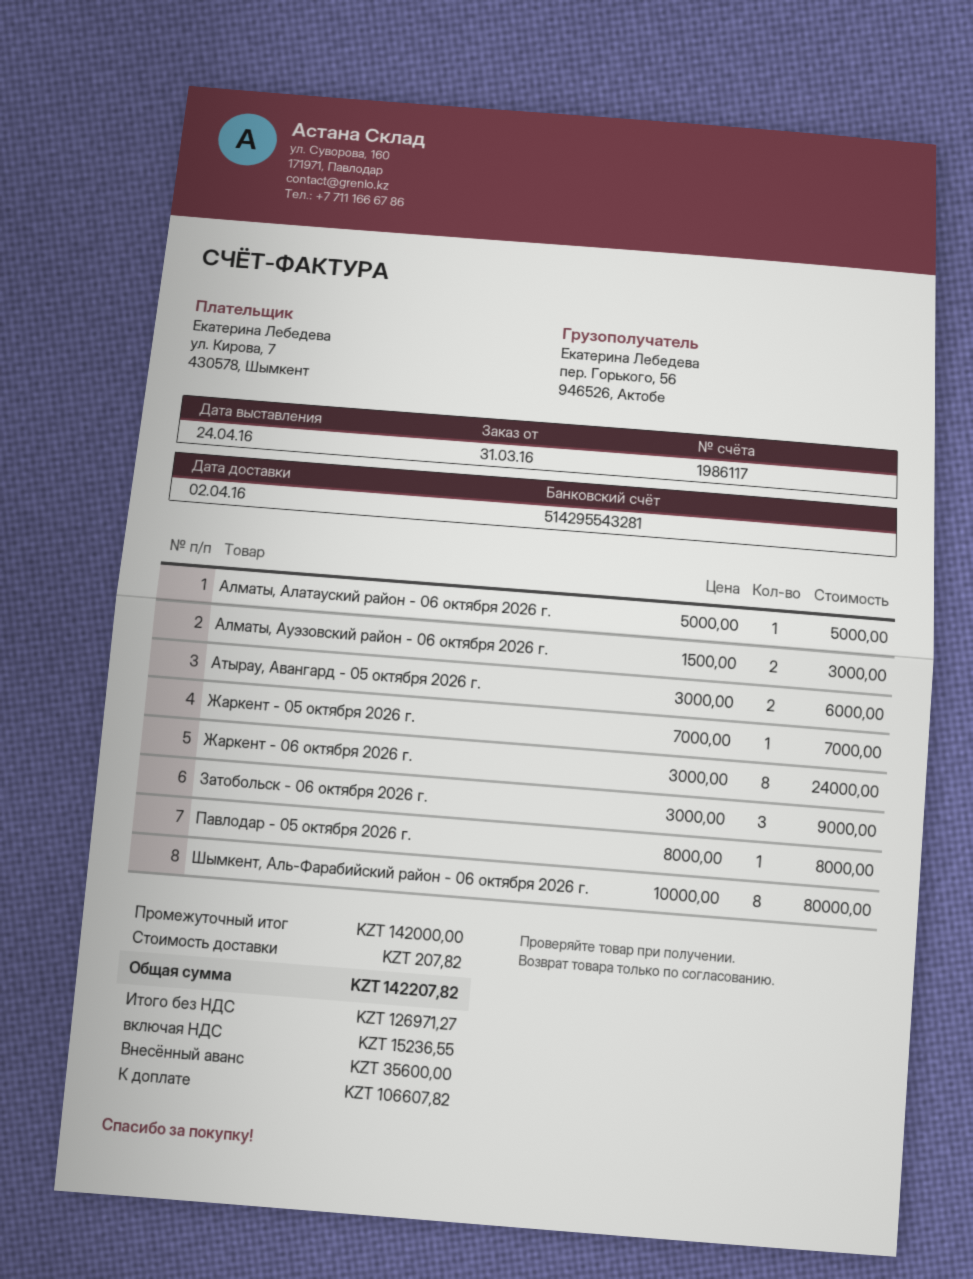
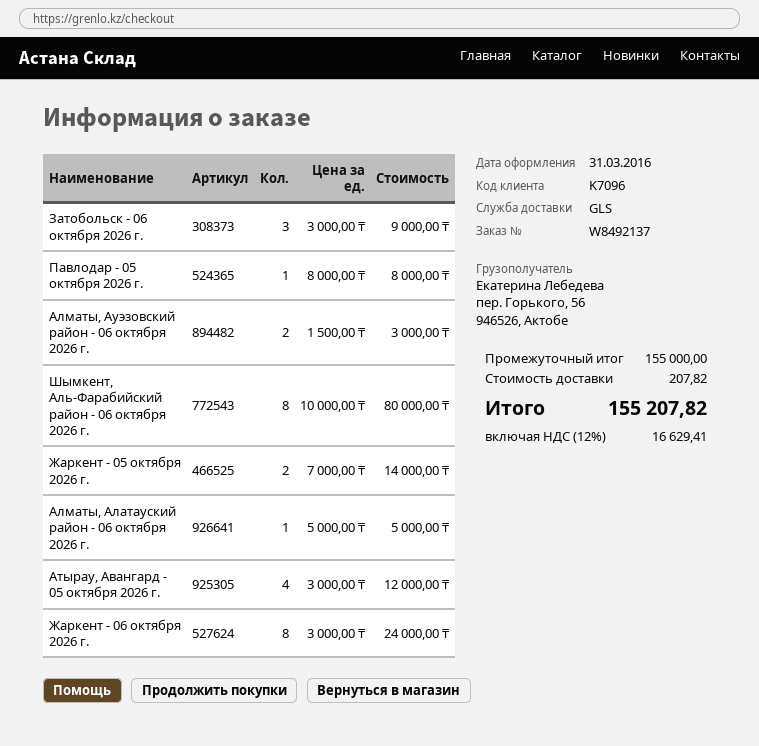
Атырау, Авангард - 05 октября 2026 г.: 2 x 3000.00 = 6000.00 -> 4 x 3000.00 = 12000.00
Жаркент - 05 октября 2026 г.: 1 x 7000.00 = 7000.00 -> 2 x 7000.00 = 14000.00
subtotal: 142000.00 -> 155000.00
tax: 15236.55 -> 16629.41
total: 142207.82 -> 155207.82

